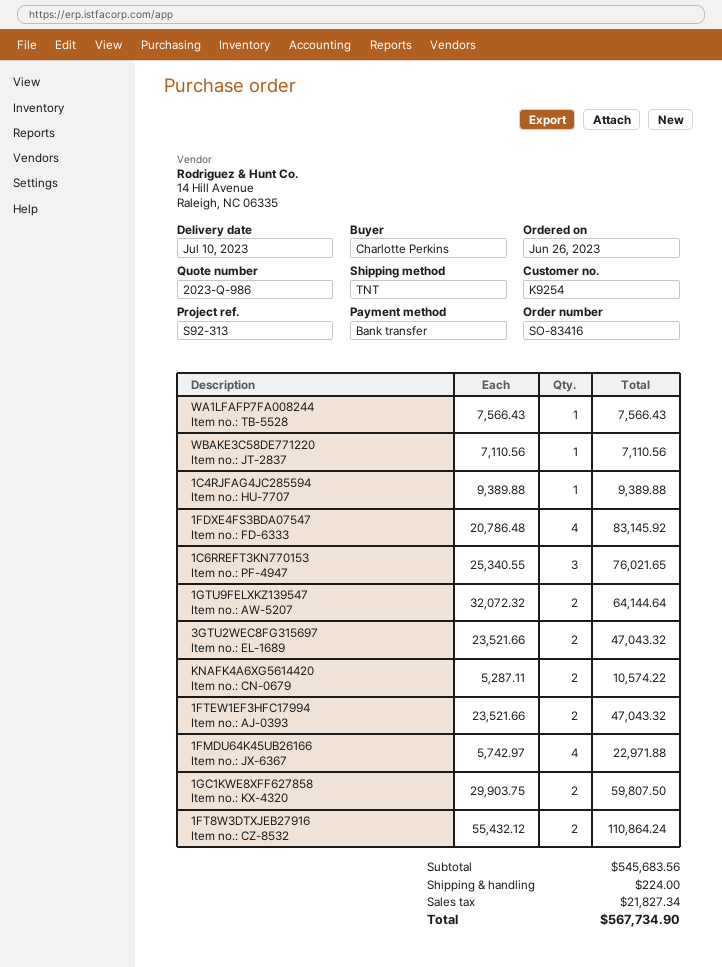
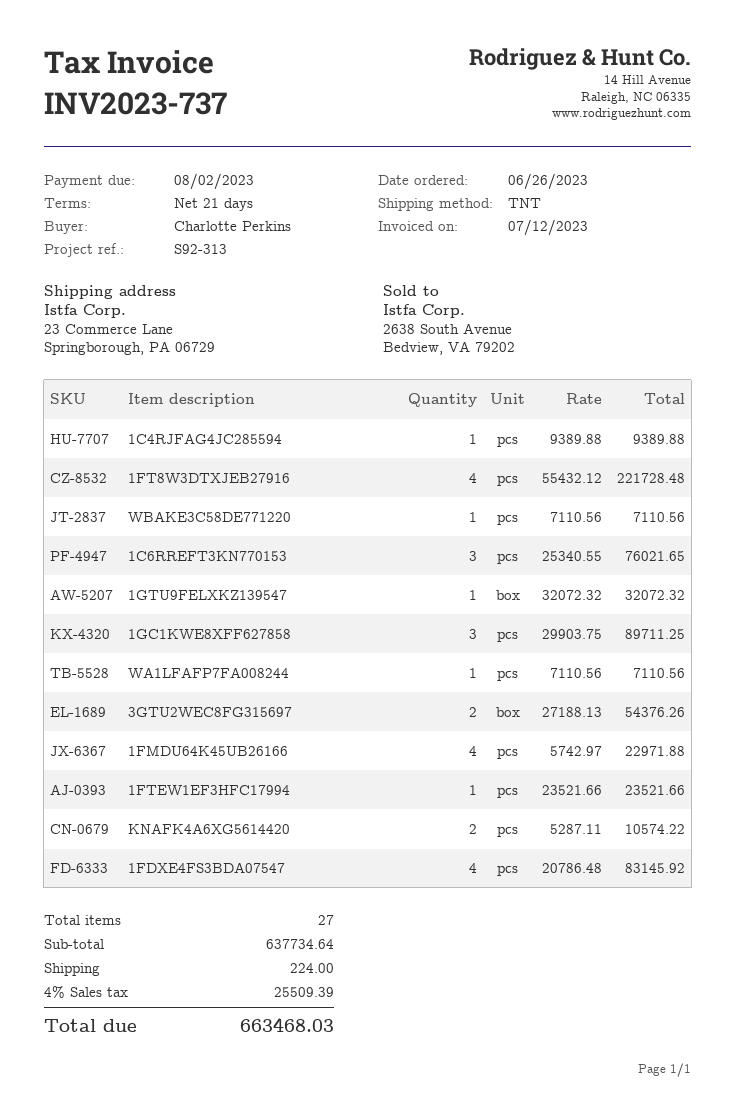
WA1LFAFP7FA008244: 1 x 7566.43 = 7566.43 -> 1 x 7110.56 = 7110.56
1GTU9FELXKZ139547: 2 x 32072.32 = 64144.64 -> 1 x 32072.32 = 32072.32
3GTU2WEC8FG315697: 2 x 23521.66 = 47043.32 -> 2 x 27188.13 = 54376.26
1FTEW1EF3HFC17994: 2 x 23521.66 = 47043.32 -> 1 x 23521.66 = 23521.66
1GC1KWE8XFF627858: 2 x 29903.75 = 59807.50 -> 3 x 29903.75 = 89711.25
1FT8W3DTXJEB27916: 2 x 55432.12 = 110864.24 -> 4 x 55432.12 = 221728.48
subtotal: 545683.56 -> 637734.64
tax: 21827.34 -> 25509.39
total: 567734.90 -> 663468.03

